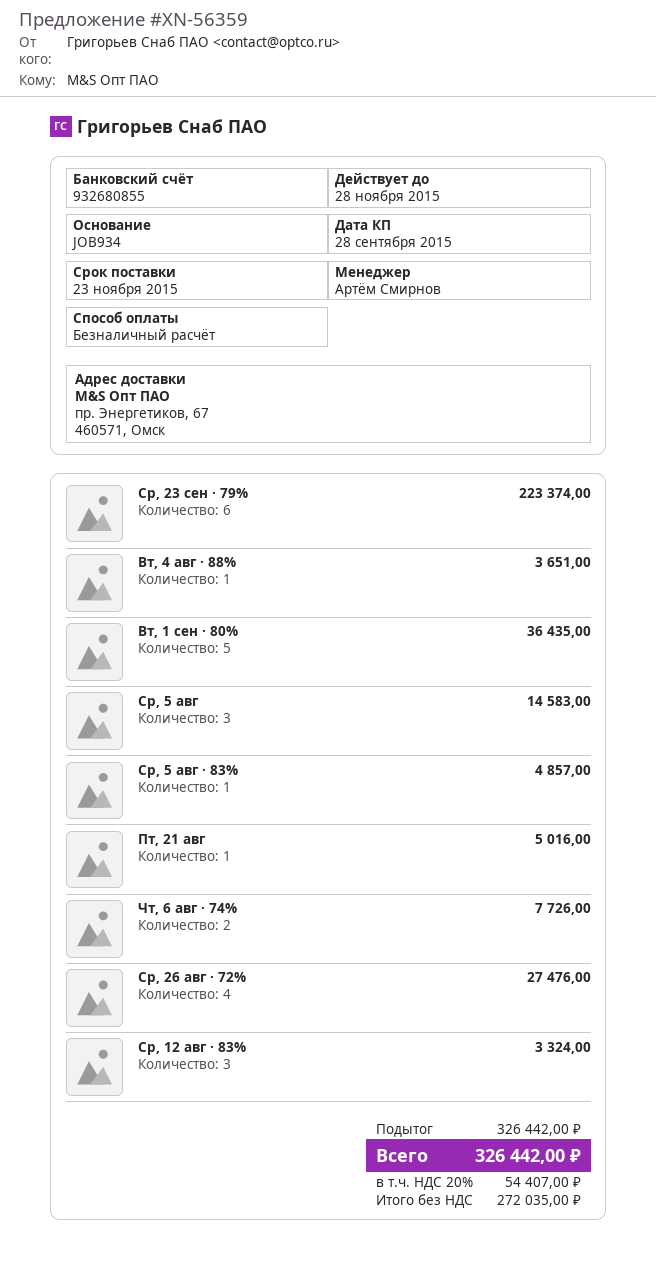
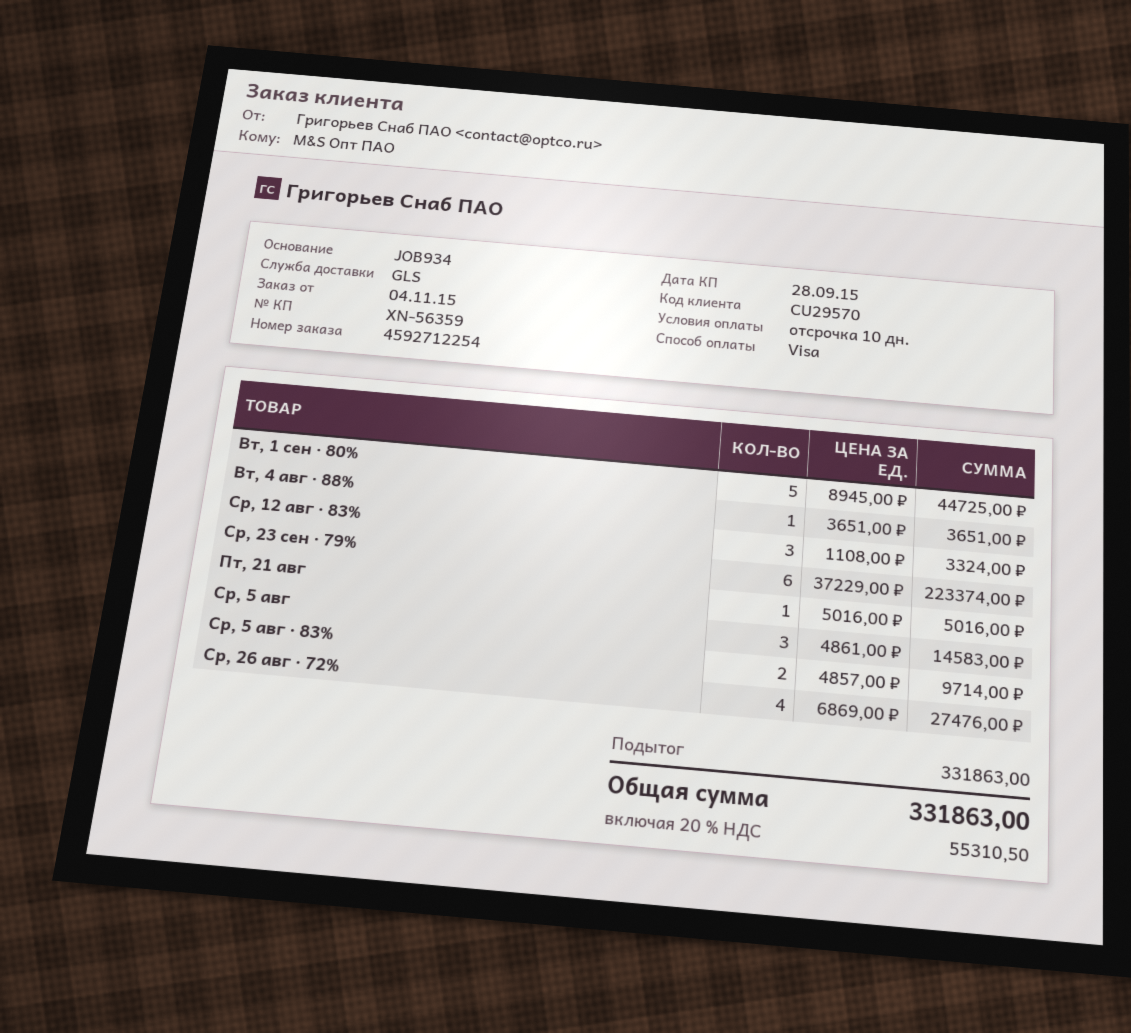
payment method: bank transfer -> Visa
Вт, 1 сен · 80%: 5 for 36435.00 -> 5 for 44725.00
Ср, 5 авг · 83%: 1 for 4857.00 -> 2 for 9714.00
Чт, 6 авг · 74%: 2 for 7726.00 -> none
subtotal: 326442.00 -> 331863.00
tax: 20% = 54407.00 -> 20% = 55310.50
total: 326442.00 -> 331863.00

